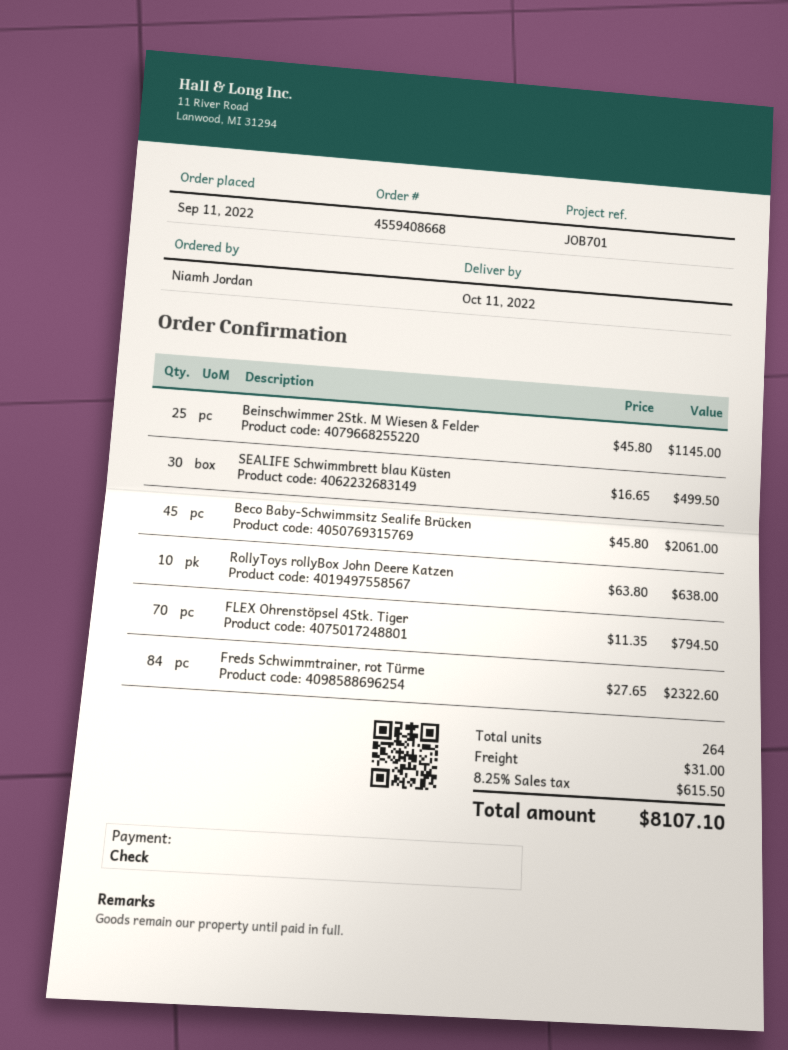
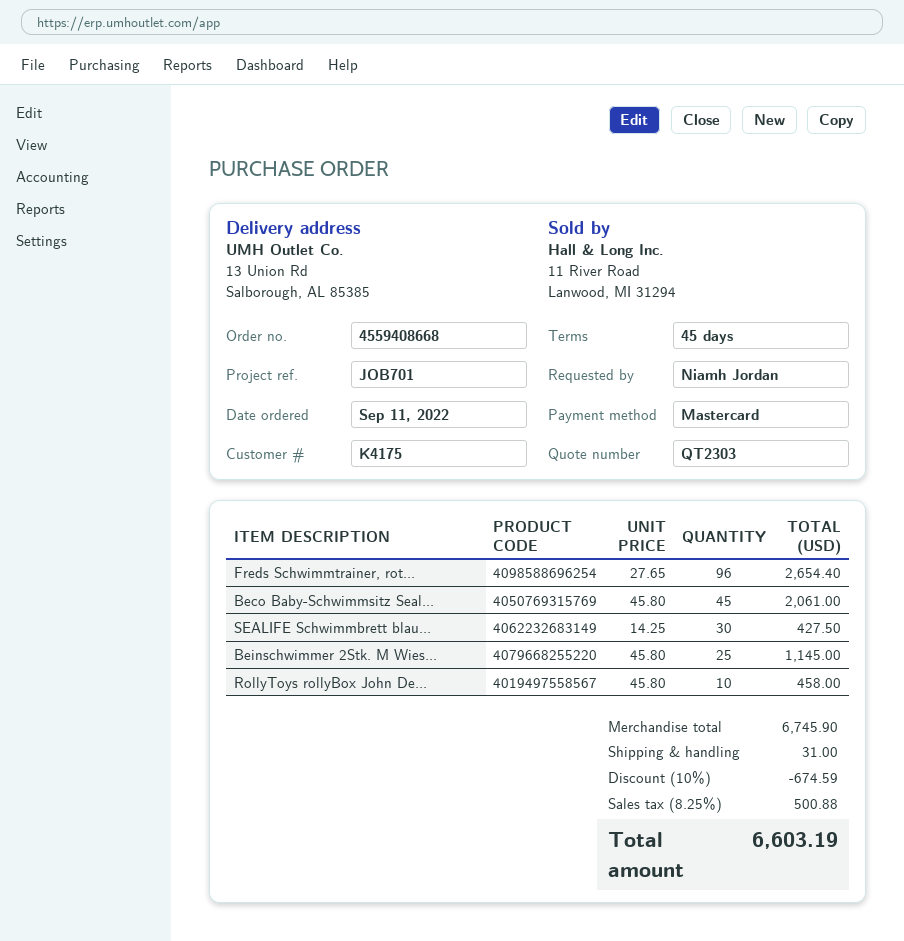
payment method: cheque -> Mastercard
SEALIFE Schwimmbrett blau Küsten: 30 x 16.65 = 499.50 -> 30 x 14.25 = 427.50
RollyToys rollyBox John Deere Katzen: 10 x 63.80 = 638.00 -> 10 x 45.80 = 458.00
FLEX Ohrenstöpsel 4Stk. Tiger: 70 x 11.35 = 794.50 -> none
Freds Schwimmtrainer, rot Türme: 84 x 27.65 = 2322.60 -> 96 x 27.65 = 2654.40
discount: none -> 10% = 674.59
tax: 8.25% = 615.50 -> 8.25% = 500.88
total: 8107.10 -> 6603.19

